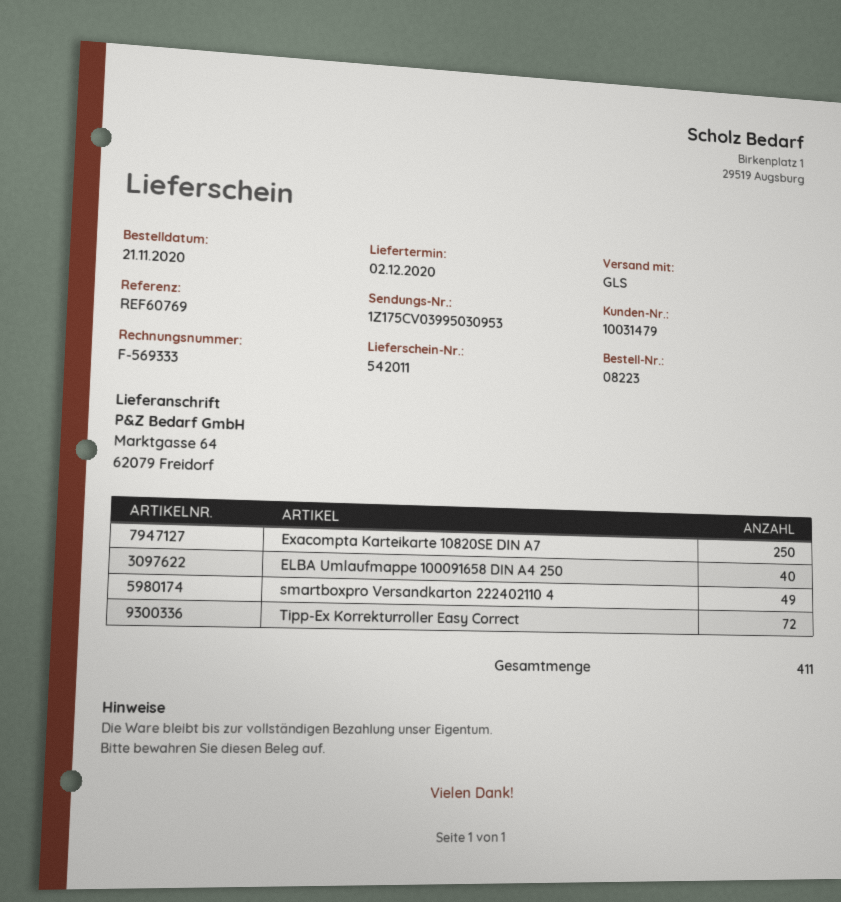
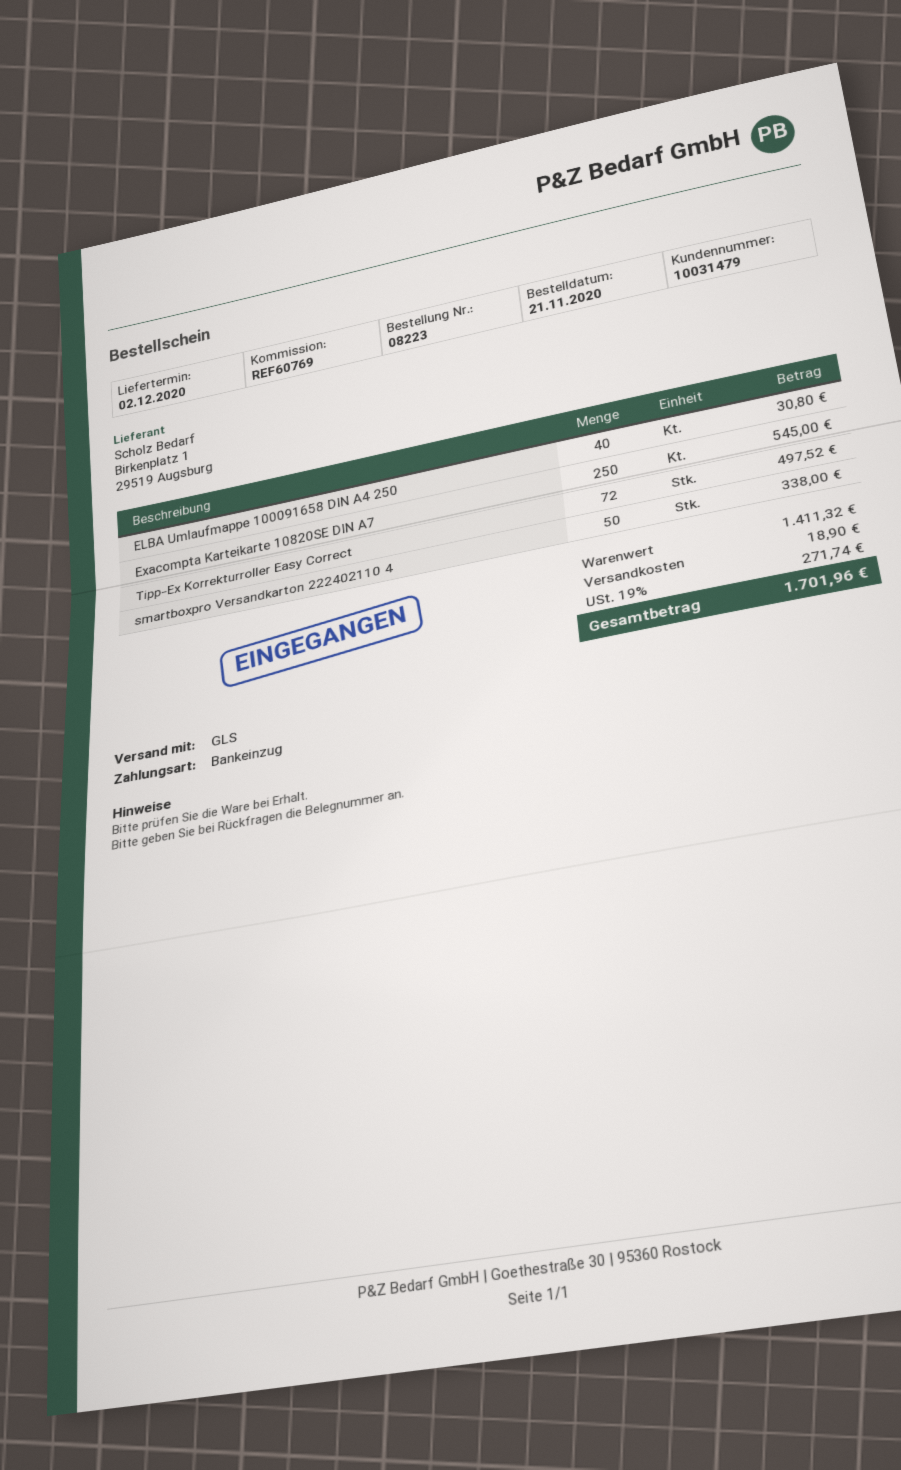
smartboxpro Versandkarton 222402110 4: 49 -> 50

